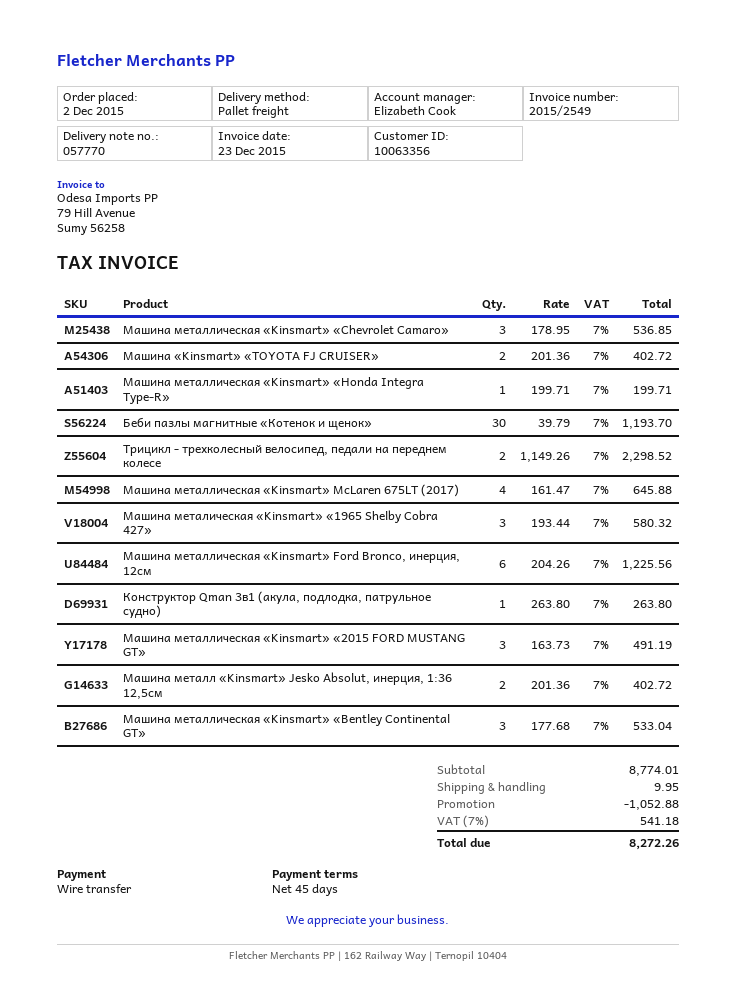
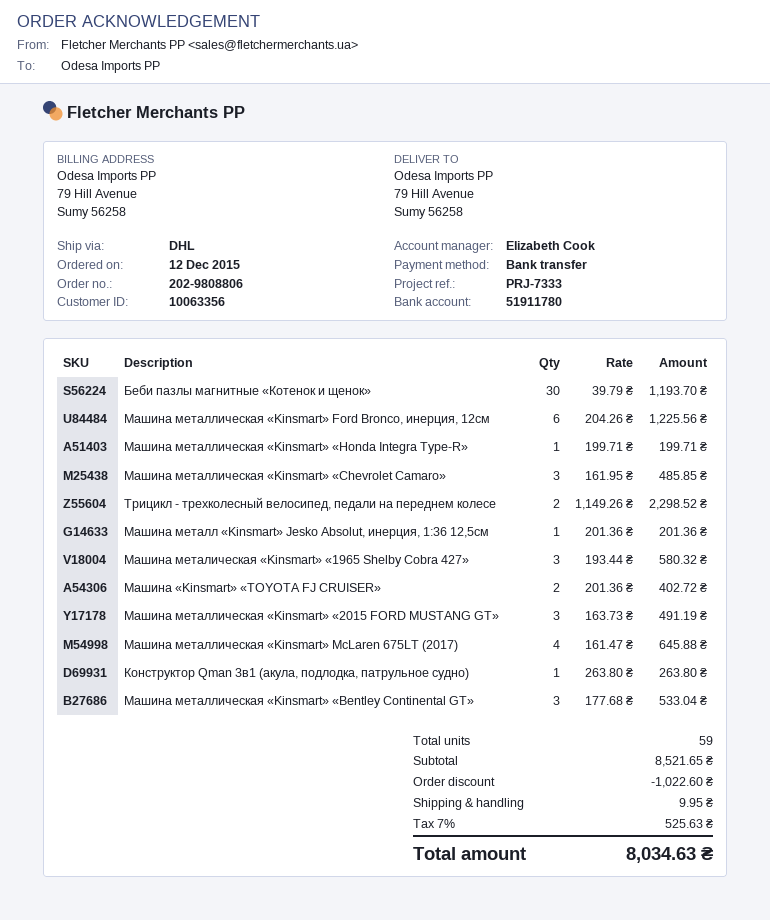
order date: 2015-12-02 -> 2015-12-12
shipping method: pallet freight -> DHL
Машина металлическая «Kinsmart» «Chevrolet Camaro»: 3 x 178.95 = 536.85 -> 3 x 161.95 = 485.85
Машина металл «Kinsmart» Jesko Absolut, инерция, 1:36 12,5см: 2 x 201.36 = 402.72 -> 1 x 201.36 = 201.36
subtotal: 8774.01 -> 8521.65
discount: 1052.88 -> 1022.60
tax: 7% = 541.18 -> 7% = 525.63
total: 8272.26 -> 8034.63

